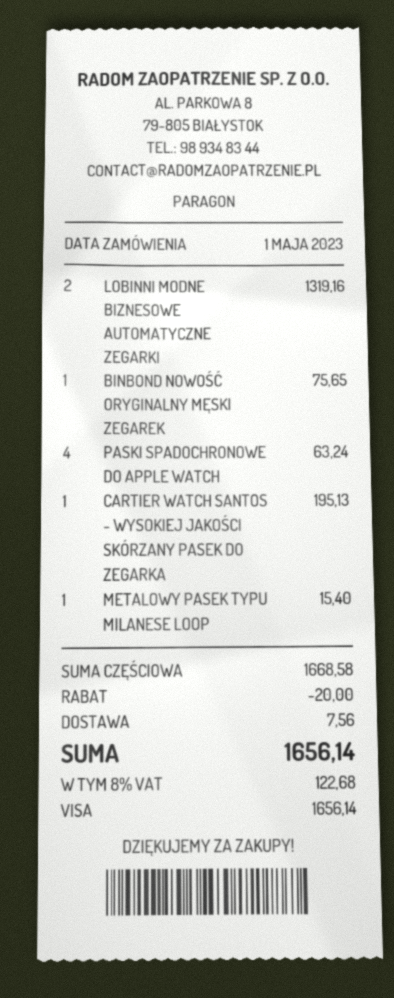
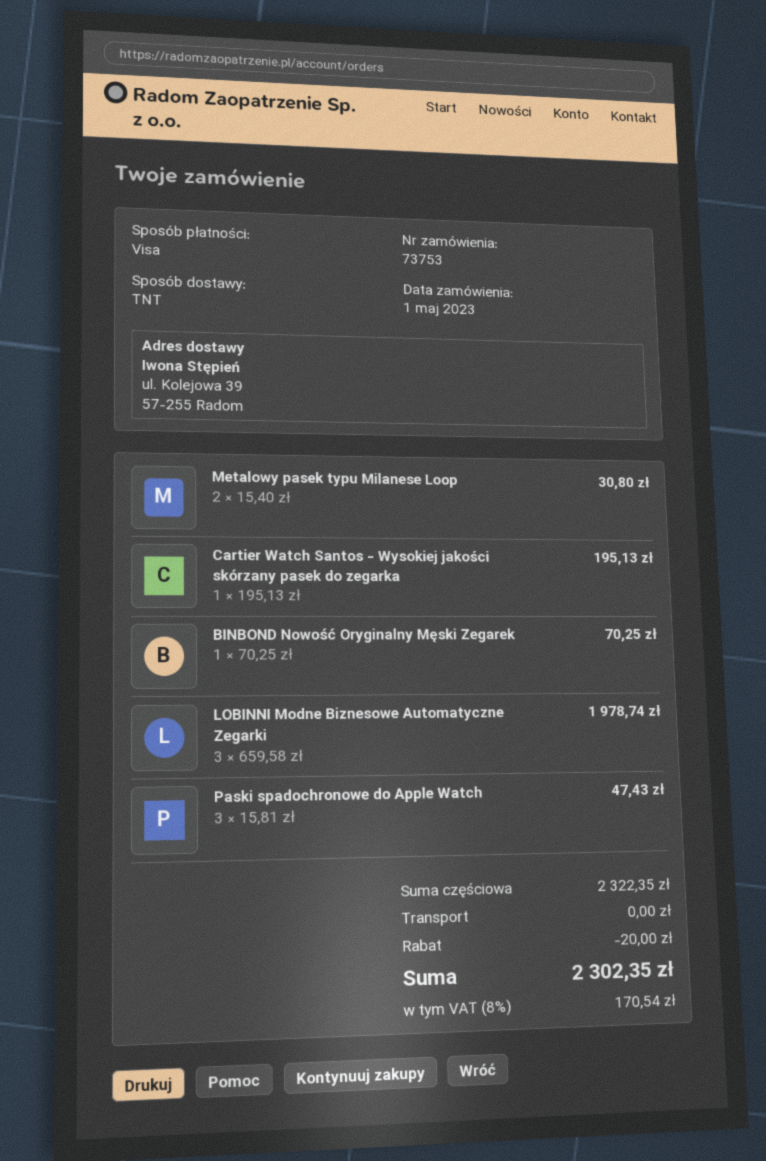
LOBINNI MODNE BIZNESOWE AUTOMATYCZNE ZEGARKI: 2 for 1319.16 -> 3 for 1978.74
BINBOND NOWOŚĆ ORYGINALNY MĘSKI ZEGAREK: 1 for 75.65 -> 1 for 70.25
PASKI SPADOCHRONOWE DO APPLE WATCH: 4 for 63.24 -> 3 for 47.43
METALOWY PASEK TYPU MILANESE LOOP: 1 for 15.40 -> 2 for 30.80
subtotal: 1668.58 -> 2322.35
shipping: 7.56 -> 0.00
tax: 8% = 122.68 -> 8% = 170.54
total: 1656.14 -> 2302.35

